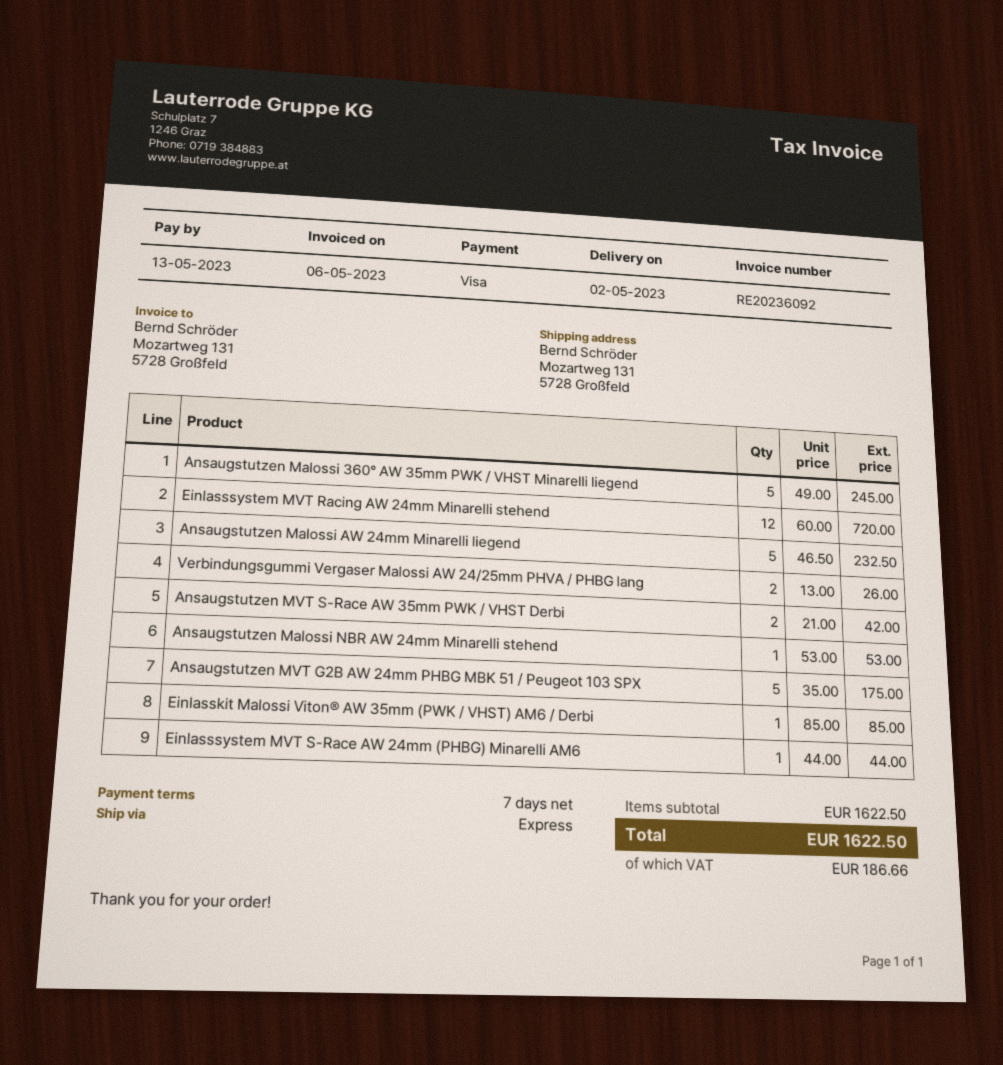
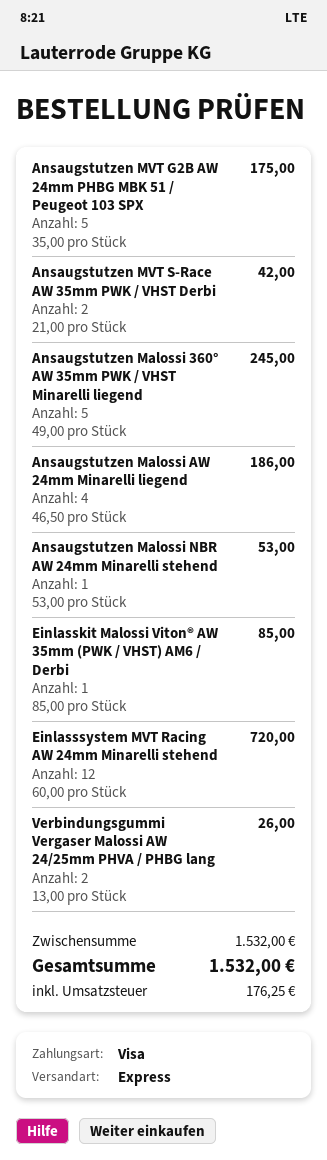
Ansaugstutzen Malossi AW 24mm Minarelli liegend: 5 x 46.50 = 232.50 -> 4 x 46.50 = 186.00
Einlasssystem MVT S-Race AW 24mm (PHBG) Minarelli AM6: 1 x 44.00 = 44.00 -> none
subtotal: 1622.50 -> 1532.00
tax: 186.66 -> 176.25
total: 1622.50 -> 1532.00

